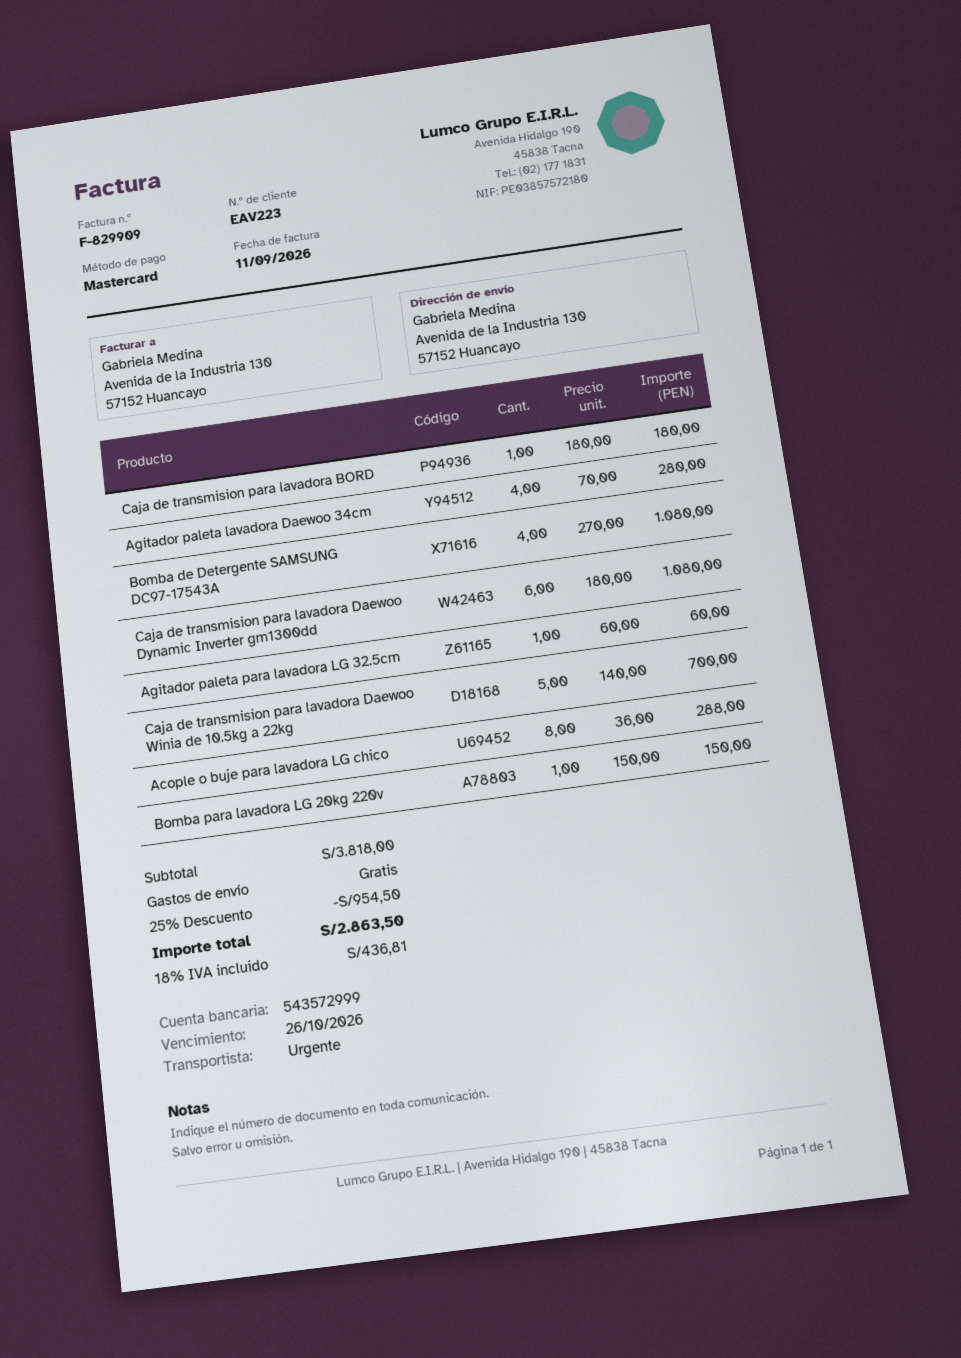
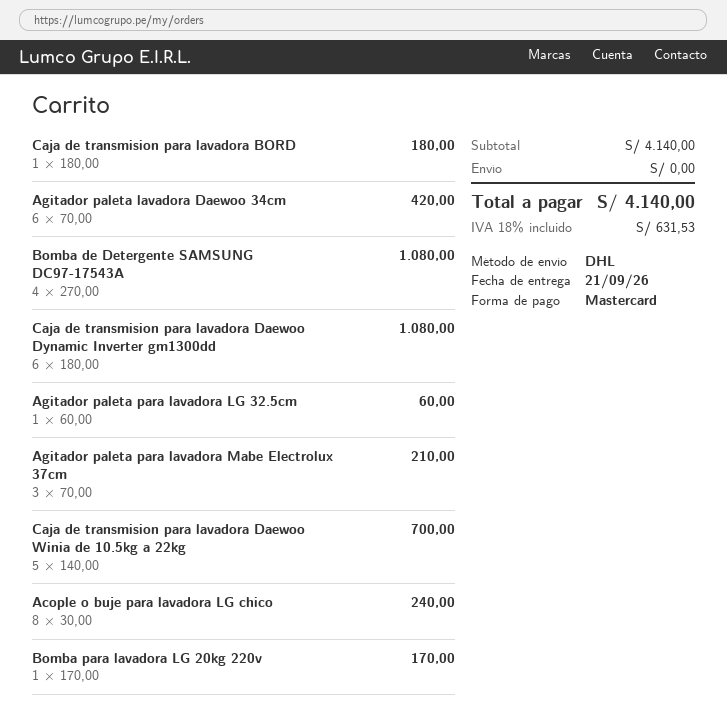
shipping method: express -> DHL
Agitador paleta lavadora Daewoo 34cm: 4 x 70.00 = 280.00 -> 6 x 70.00 = 420.00
Acople o buje para lavadora LG chico: 8 x 36.00 = 288.00 -> 8 x 30.00 = 240.00
Bomba para lavadora LG 20kg 220v: 1 x 150.00 = 150.00 -> 1 x 170.00 = 170.00
Agitador paleta para lavadora Mabe Electrolux 37cm: none -> 3 x 70.00 = 210.00
subtotal: 3818.00 -> 4140.00
discount: 25% = 954.50 -> none
tax: 18% = 436.81 -> 18% = 631.53
total: 2863.50 -> 4140.00

